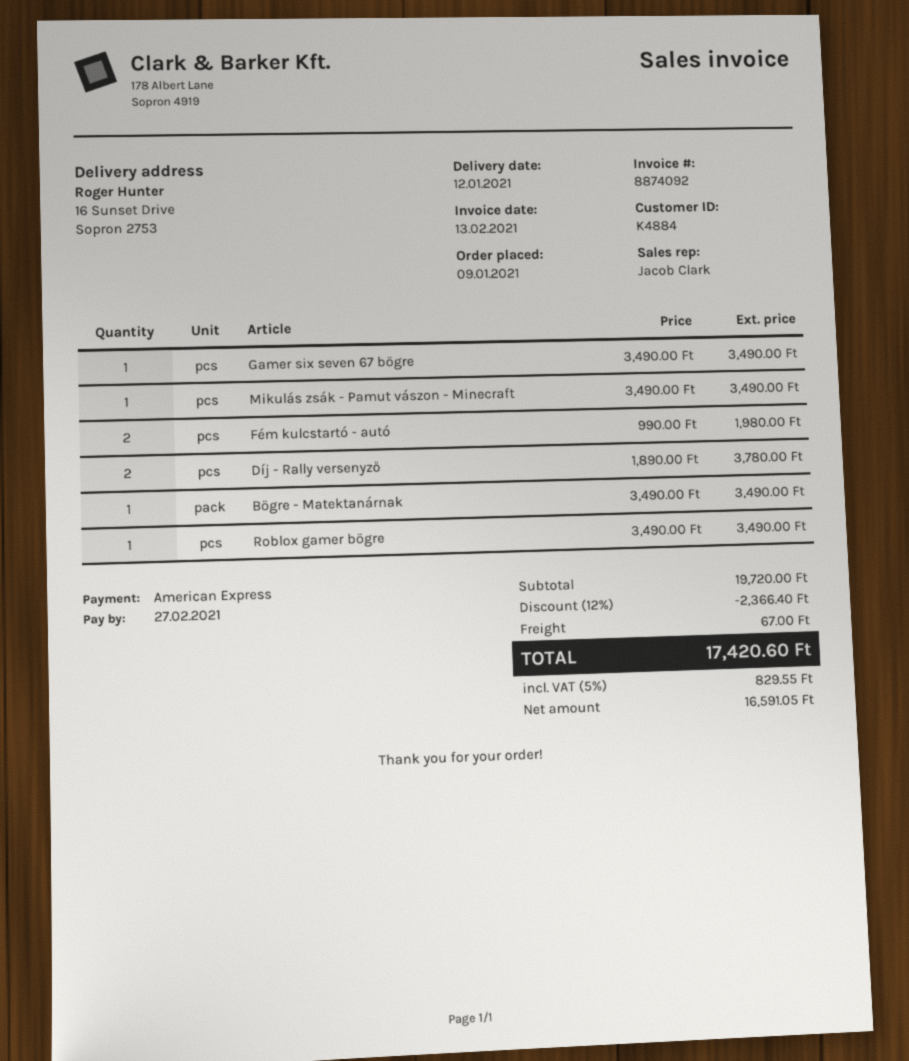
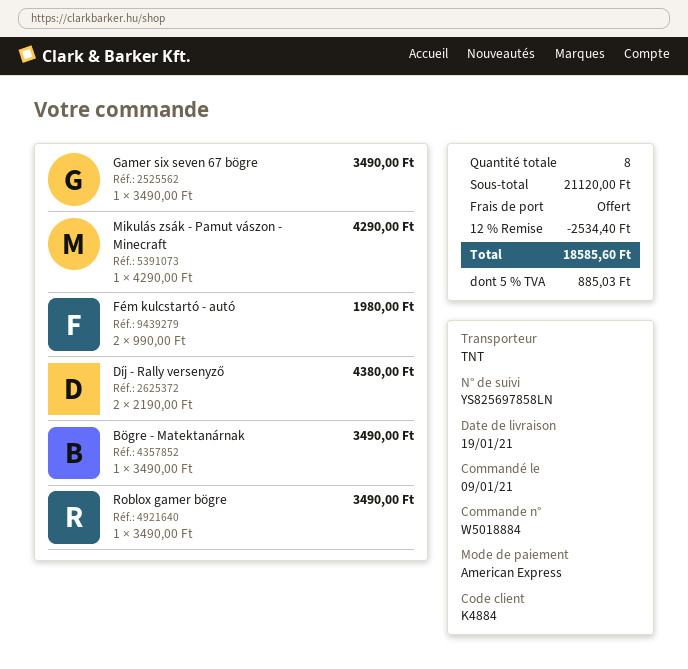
delivery date: 2021-01-12 -> 2021-01-19
Mikulás zsák - Pamut vászon - Minecraft: 1 x 3490.00 = 3490.00 -> 1 x 4290.00 = 4290.00
Díj - Rally versenyző: 2 x 1890.00 = 3780.00 -> 2 x 2190.00 = 4380.00
subtotal: 19720.00 -> 21120.00
discount: 12% = 2366.40 -> 12% = 2534.40
shipping: 67.00 -> 0.00
tax: 5% = 829.55 -> 5% = 885.03
total: 17420.60 -> 18585.60

